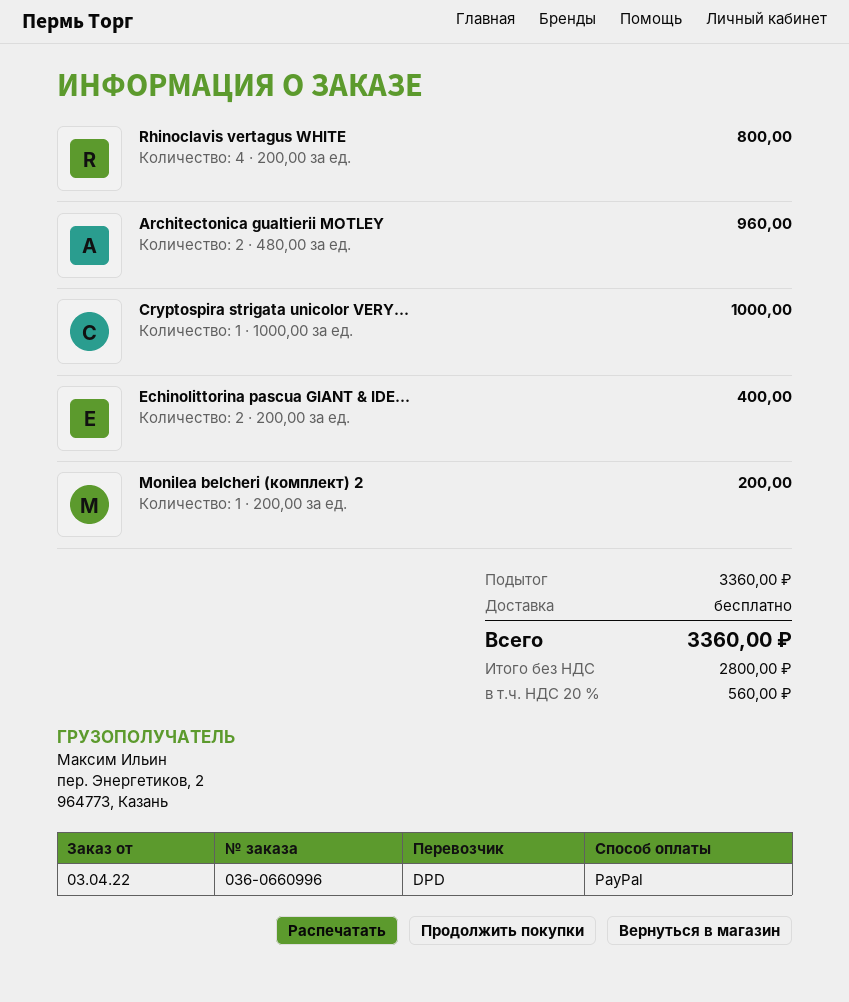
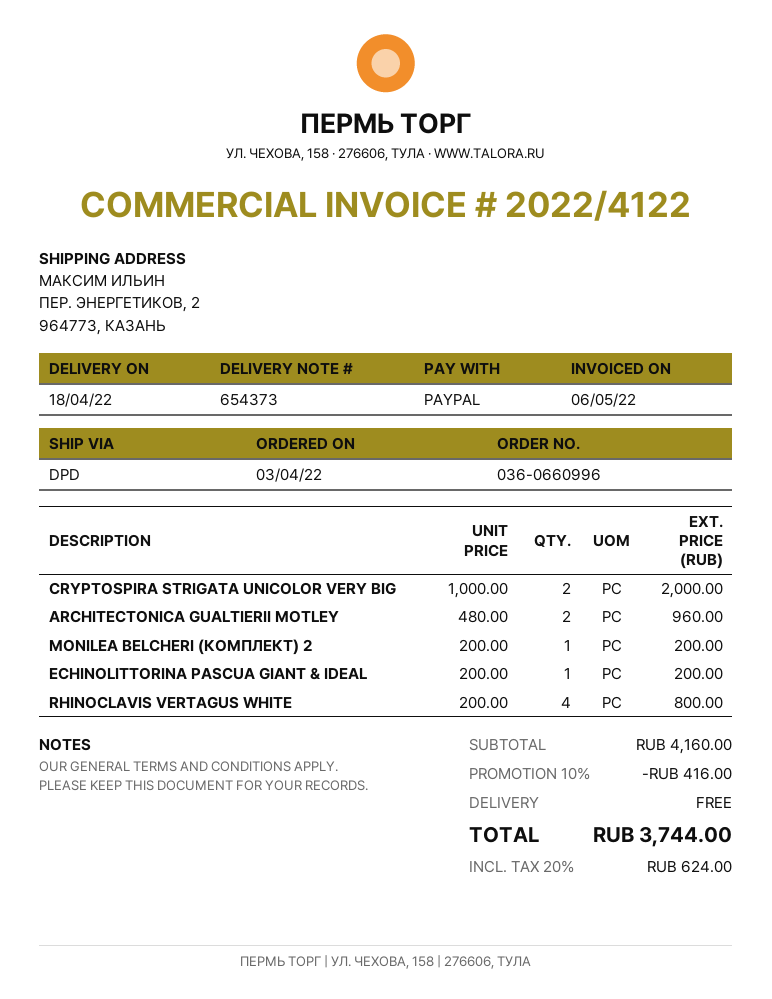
Cryptospira strigata unicolor VERY...: 1 x 1000.00 = 1000.00 -> 2 x 1000.00 = 2000.00
Echinolittorina pascua GIANT & IDE...: 2 x 200.00 = 400.00 -> 1 x 200.00 = 200.00
subtotal: 3360.00 -> 4160.00
discount: none -> 10% = 416.00
tax: 20% = 560.00 -> 20% = 624.00
total: 3360.00 -> 3744.00

